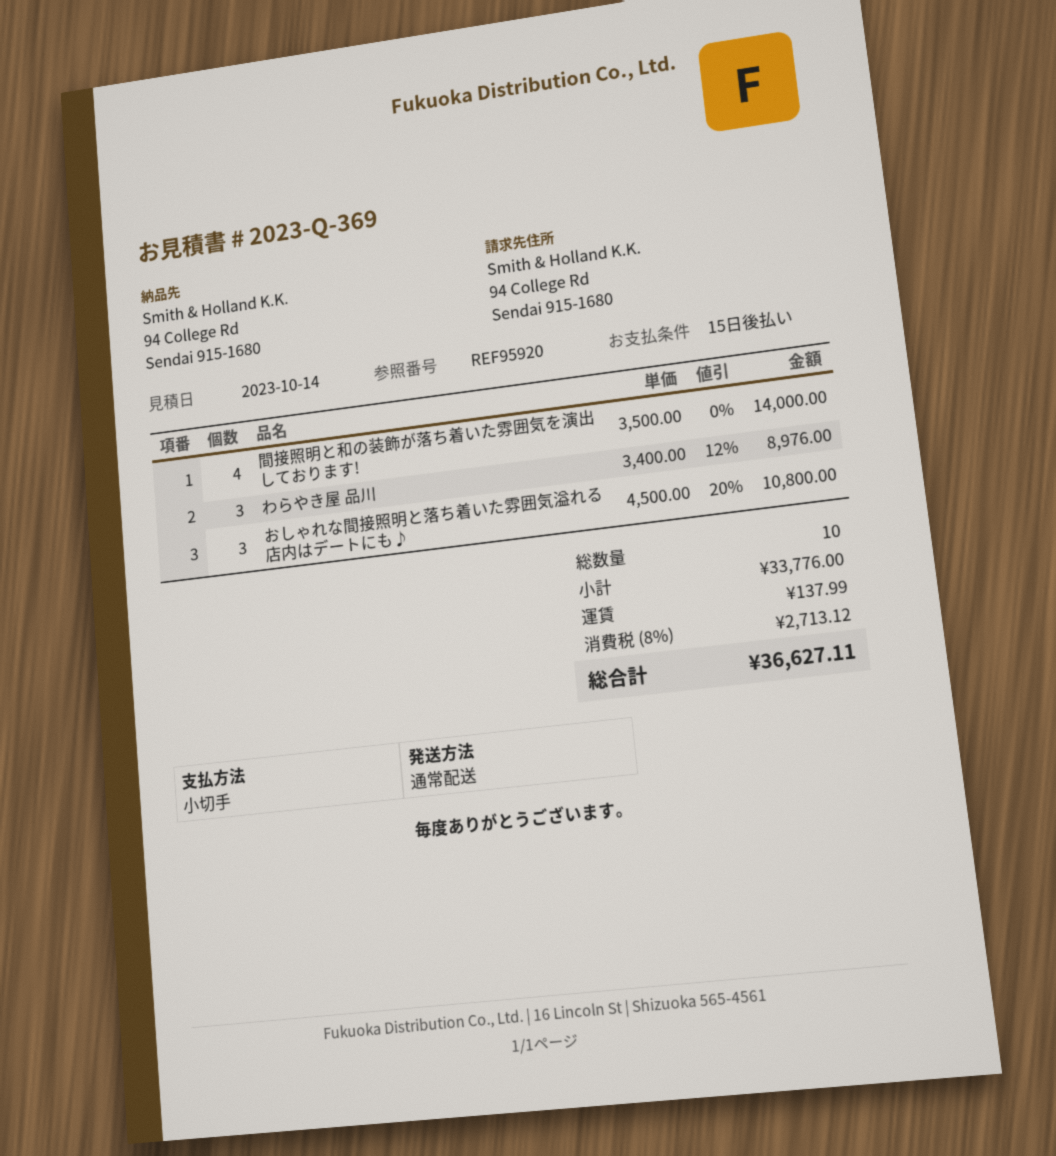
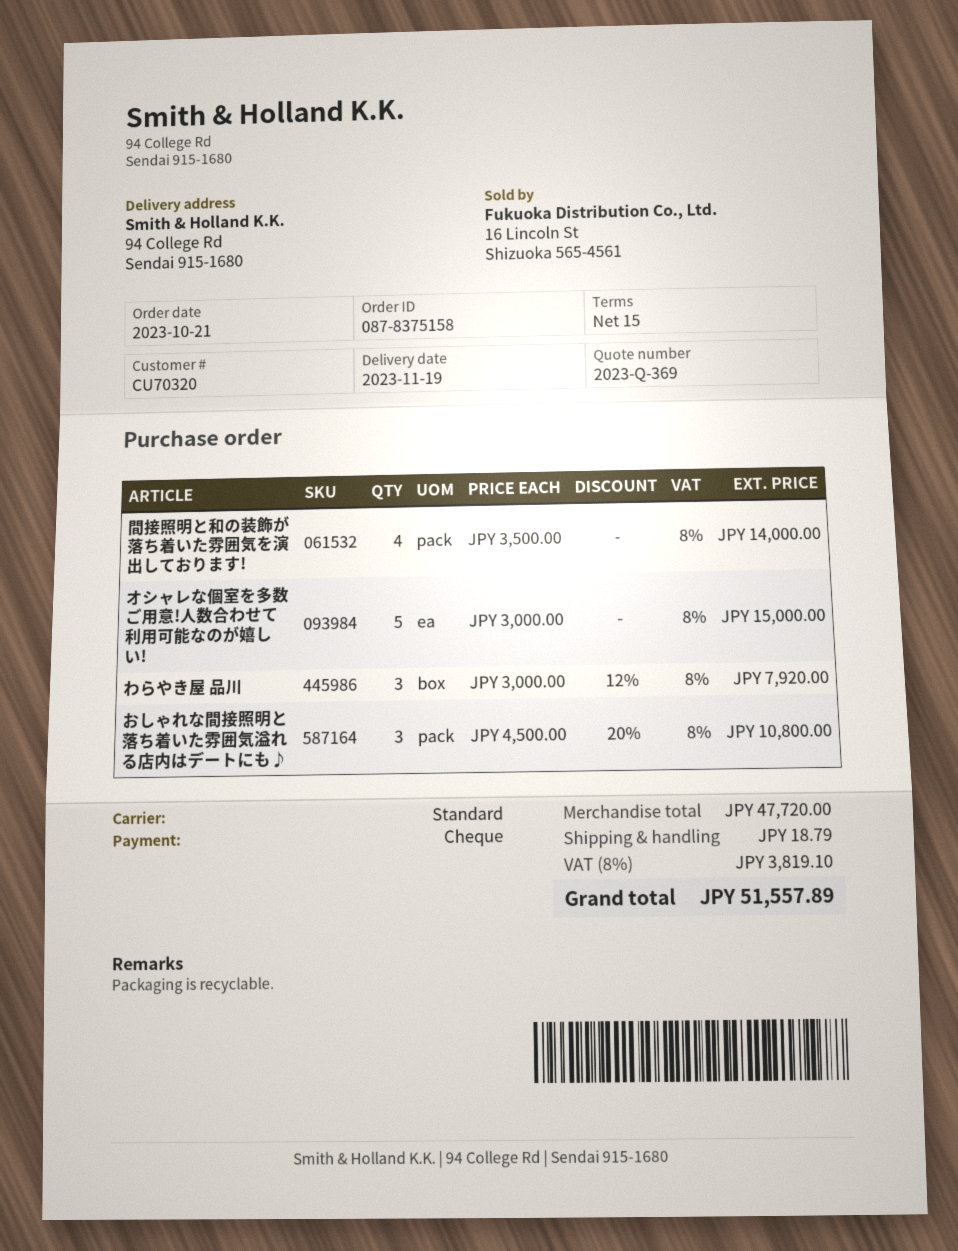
わらやき屋 品川: 3 x 3400.00 - 12% = 8976.00 -> 3 x 3000.00 - 12% = 7920.00
オシャレな個室を多数ご用意!人数合わせて利用可能なのが嬉しい!: none -> 5 x 3000.00 = 15000.00
subtotal: 33776.00 -> 47720.00
shipping: 137.99 -> 18.79
tax: 8% = 2713.12 -> 8% = 3819.10
total: 36627.11 -> 51557.89

